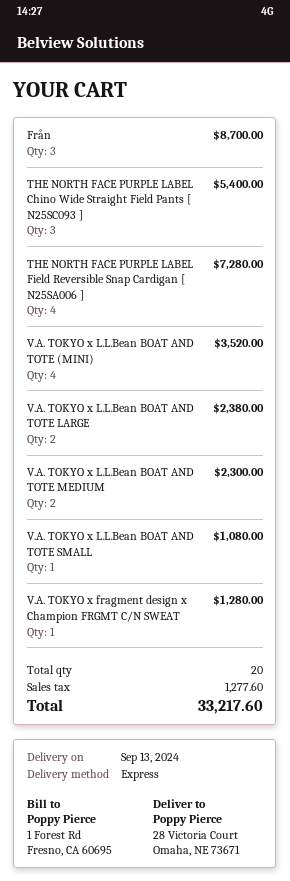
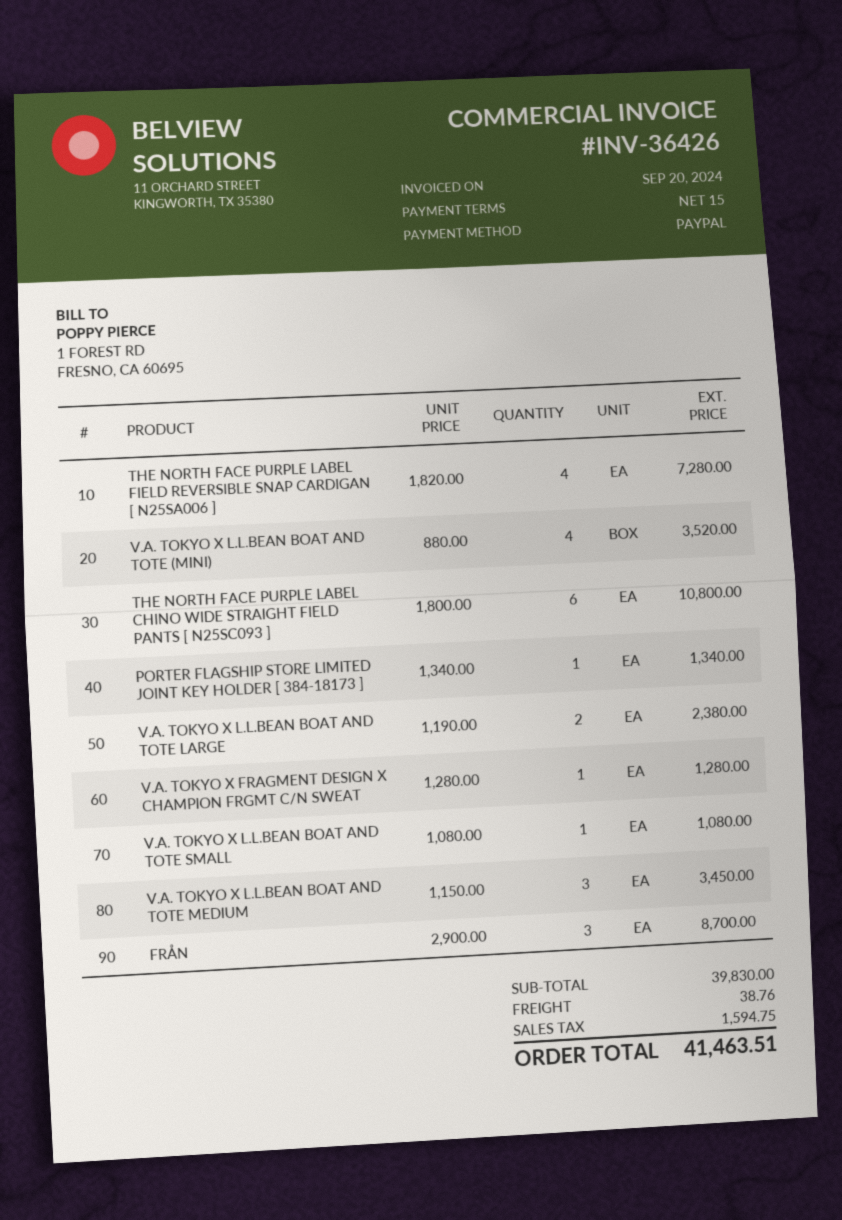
THE NORTH FACE PURPLE LABEL Chino Wide Straight Field Pants [ N25SC093 ]: 3 for 5400.00 -> 6 for 10800.00
V.A. TOKYO x L.L.Bean BOAT AND TOTE MEDIUM: 2 for 2300.00 -> 3 for 3450.00
PORTER FLAGSHIP STORE LIMITED JOINT KEY HOLDER [ 384-18173 ]: none -> 1 for 1340.00
shipping: none -> 38.76
tax: 1277.60 -> 1594.75
total: 33217.60 -> 41463.51

